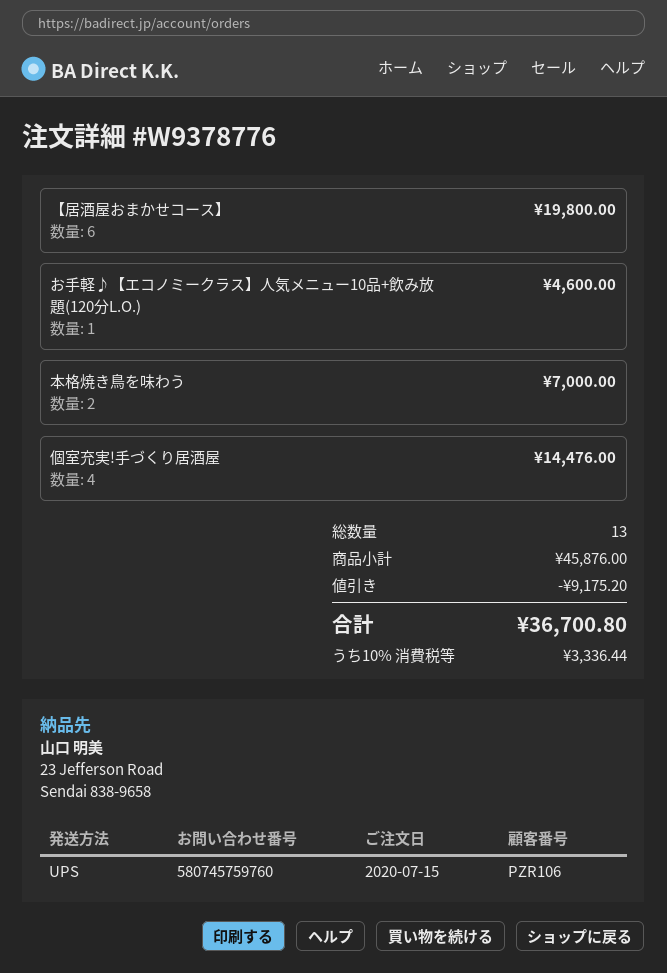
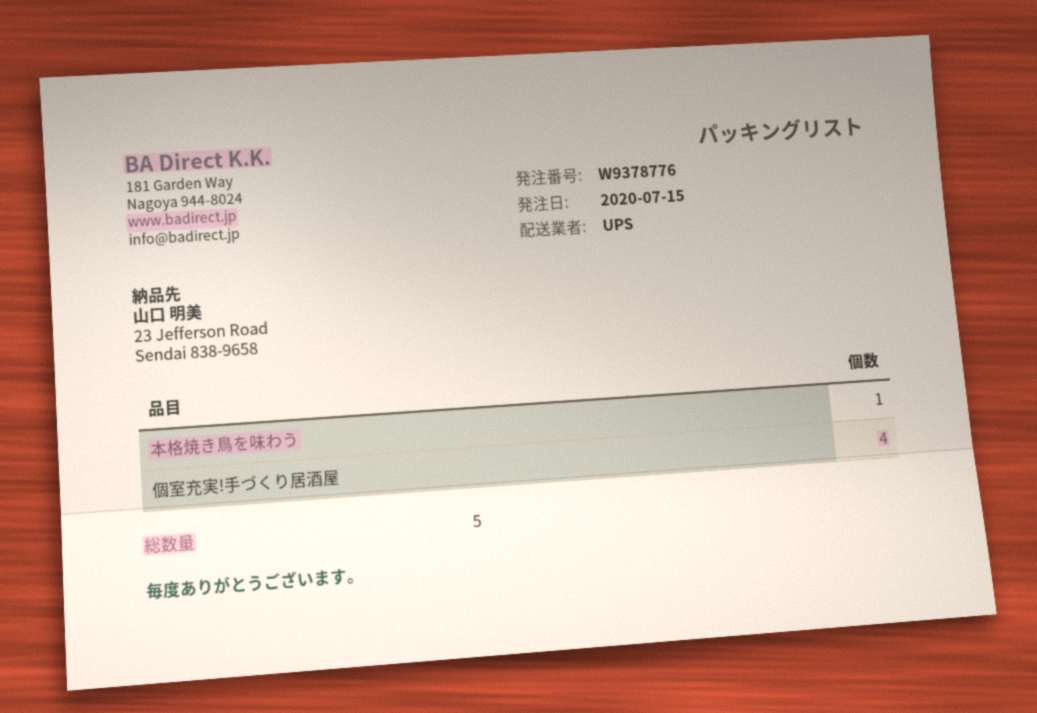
【居酒屋おまかせコース】: 6 -> none
お手軽♪【エコノミークラス】人気メニュー10品+飲み放題(120分L.O.): 1 -> none
本格焼き鳥を味わう: 2 -> 1
total quantity: 13 -> 5

